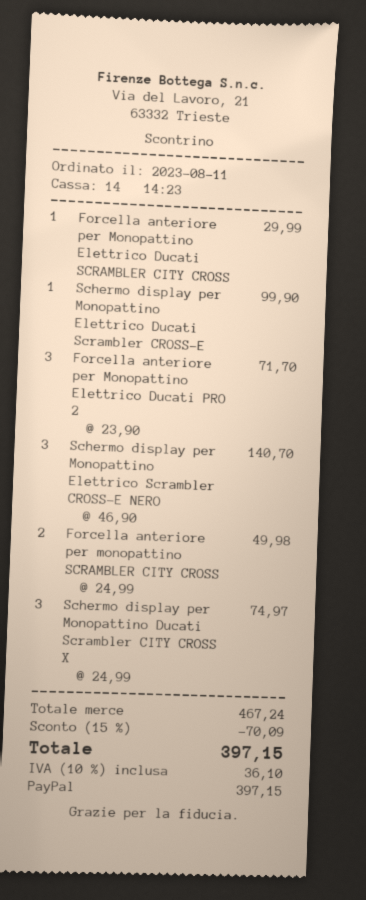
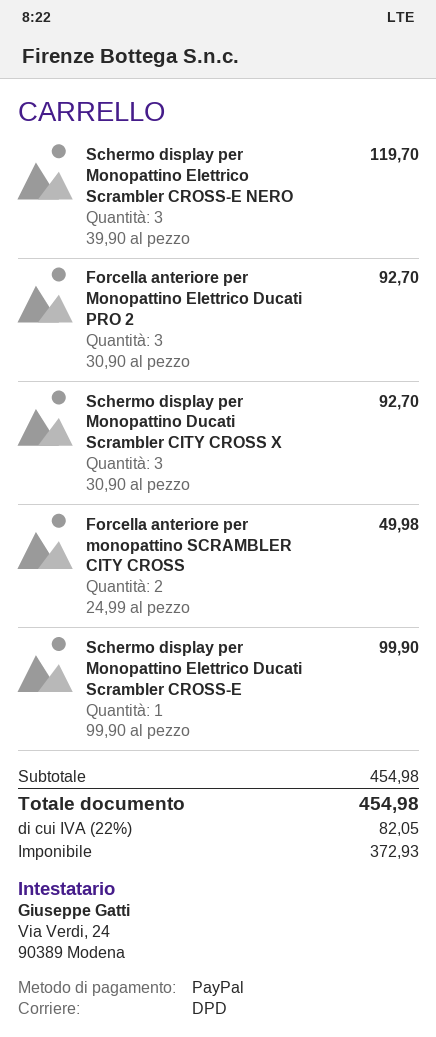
Forcella anteriore per Monopattino Elettrico Ducati SCRAMBLER CITY CROSS: 1 x 29.99 = 29.99 -> none
Forcella anteriore per Monopattino Elettrico Ducati PRO 2: 3 x 23.90 = 71.70 -> 3 x 30.90 = 92.70
Schermo display per Monopattino Elettrico Scrambler CROSS-E NERO: 3 x 46.90 = 140.70 -> 3 x 39.90 = 119.70
Schermo display per Monopattino Ducati Scrambler CITY CROSS X: 3 x 24.99 = 74.97 -> 3 x 30.90 = 92.70
subtotal: 467.24 -> 454.98
discount: 15% = 70.09 -> none
tax: 10% = 36.10 -> 22% = 82.05
total: 397.15 -> 454.98

